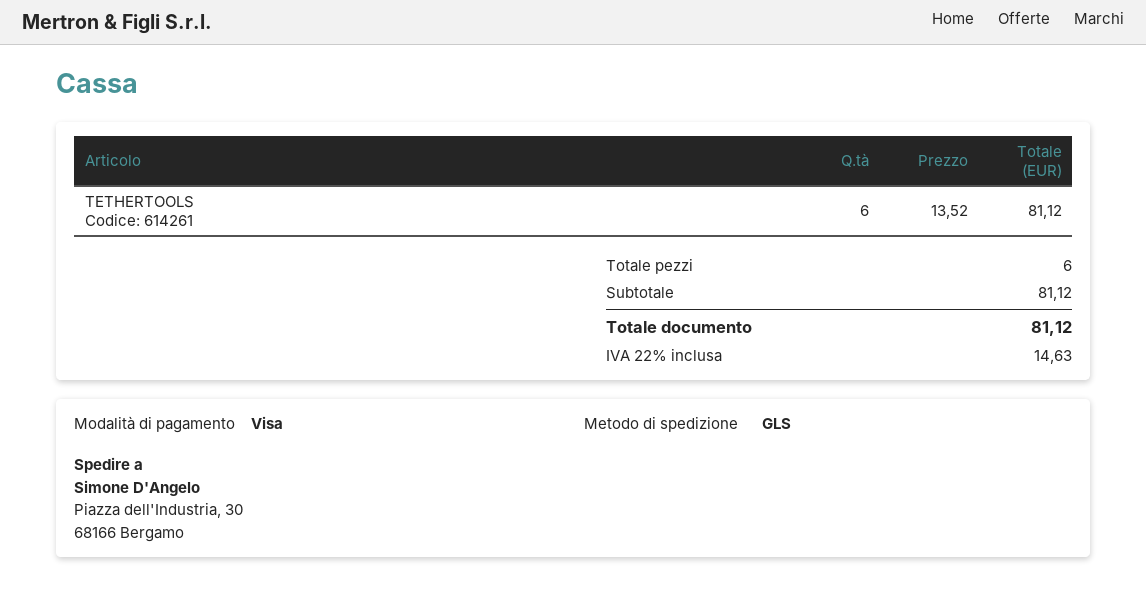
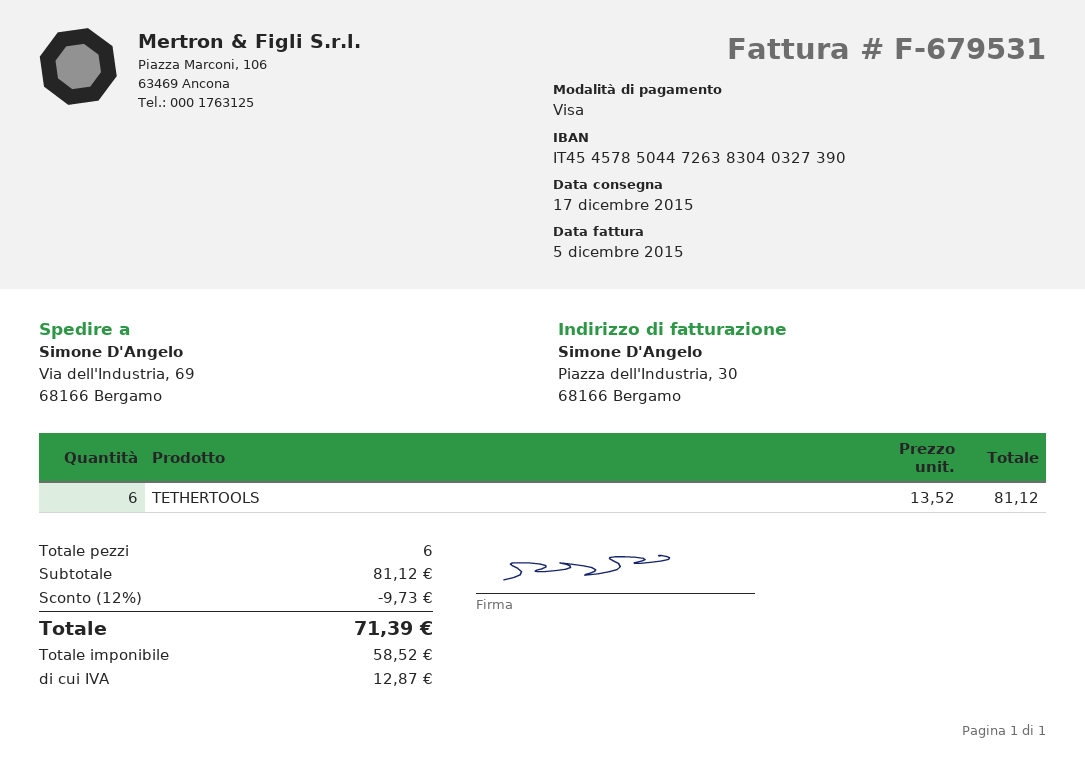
ship to: Piazza dell'Industria, 30, 68166 Bergamo -> Via dell'Industria, 69, 68166 Bergamo
discount: none -> 12% = 9.73
tax: 14.63 -> 12.87
total: 81.12 -> 71.39

